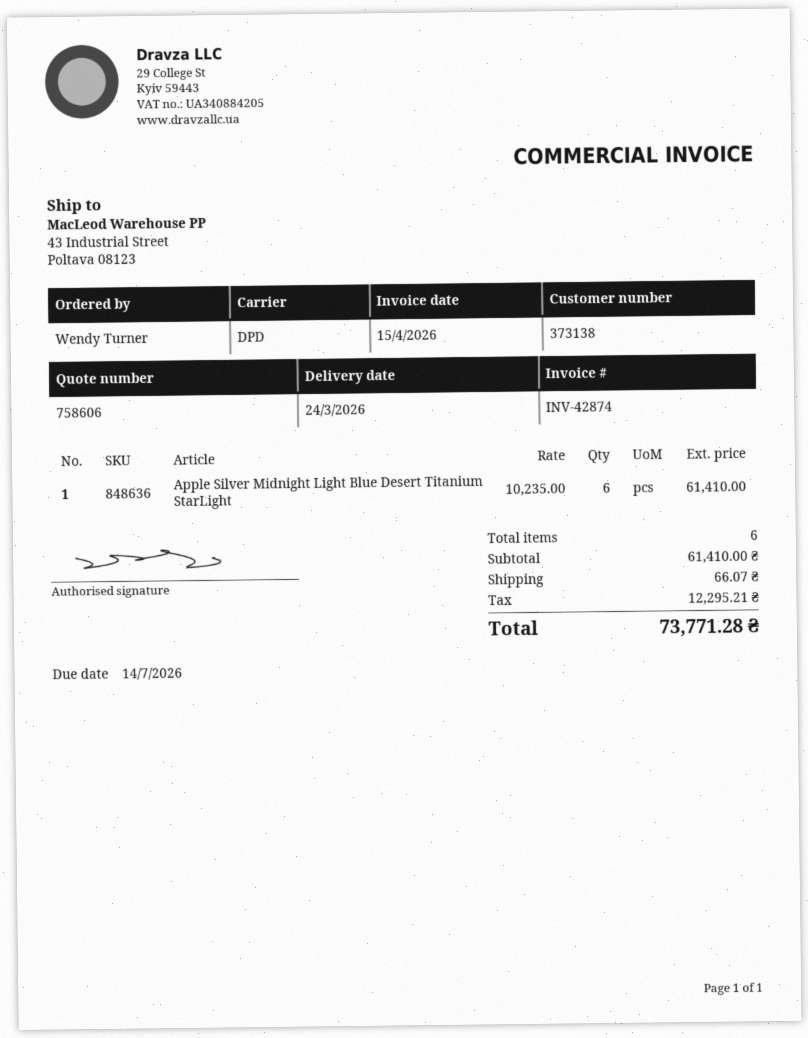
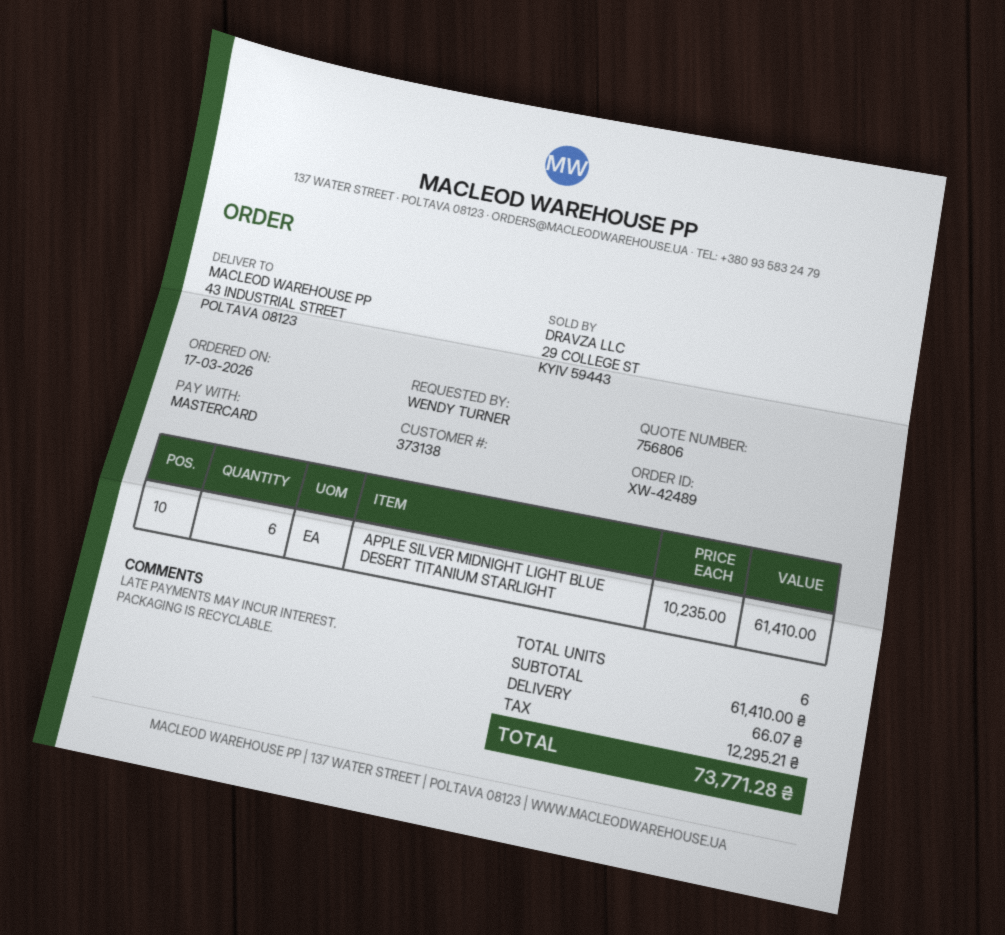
quote number: 758606 -> 756806

